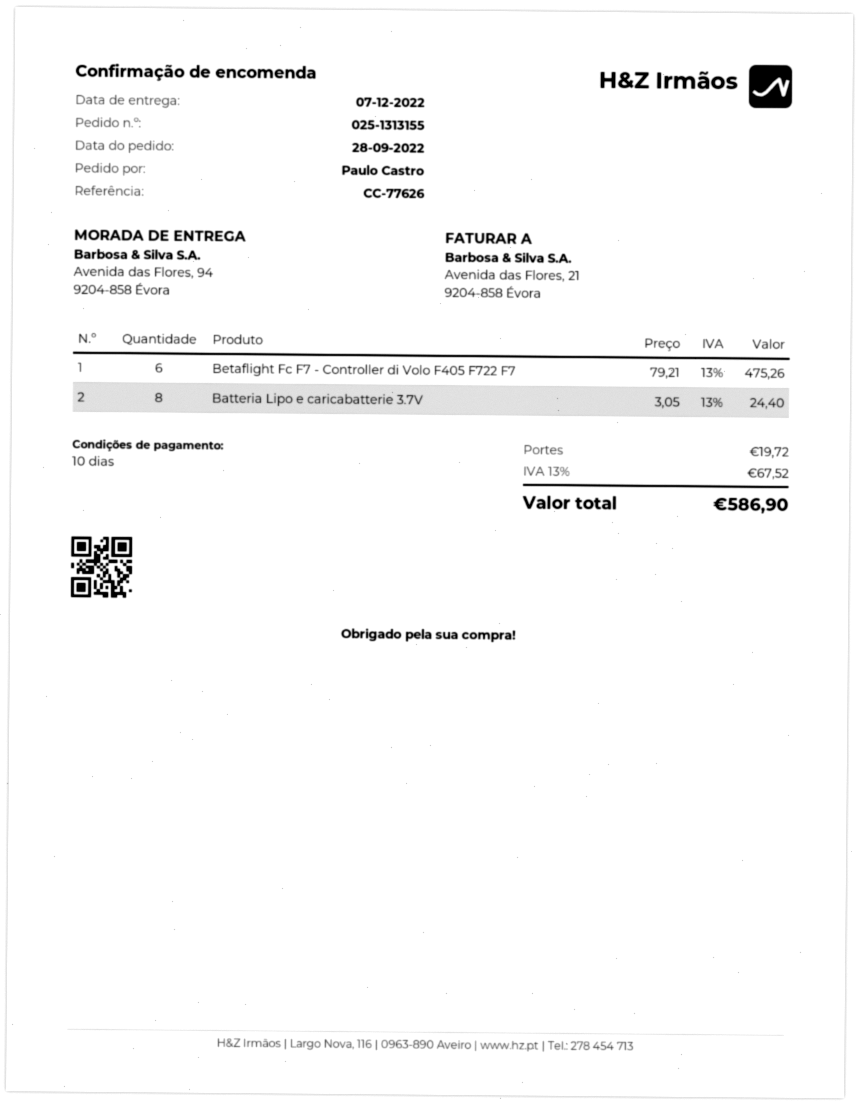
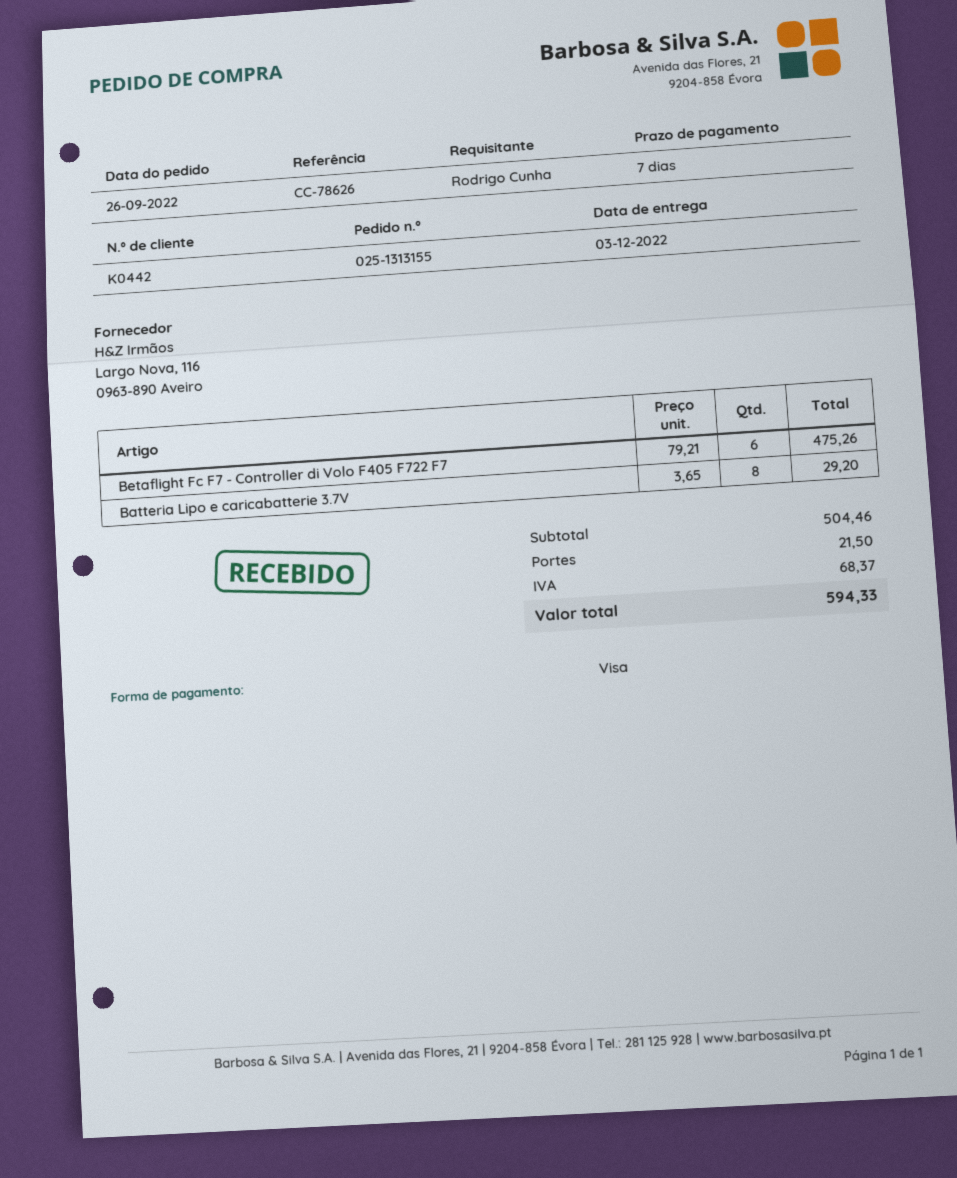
order date: 2022-09-28 -> 2022-09-26
delivery date: 2022-12-07 -> 2022-12-03
payment terms: 10 days -> 7 days
reference: CC-77626 -> CC-78626
ordered by: Paulo Castro -> Rodrigo Cunha
Batteria Lipo e caricabatterie 3.7V: 8 x 3.05 = 24.40 -> 8 x 3.65 = 29.20
shipping: 19.72 -> 21.50
tax: 67.52 -> 68.37
total: 586.90 -> 594.33

